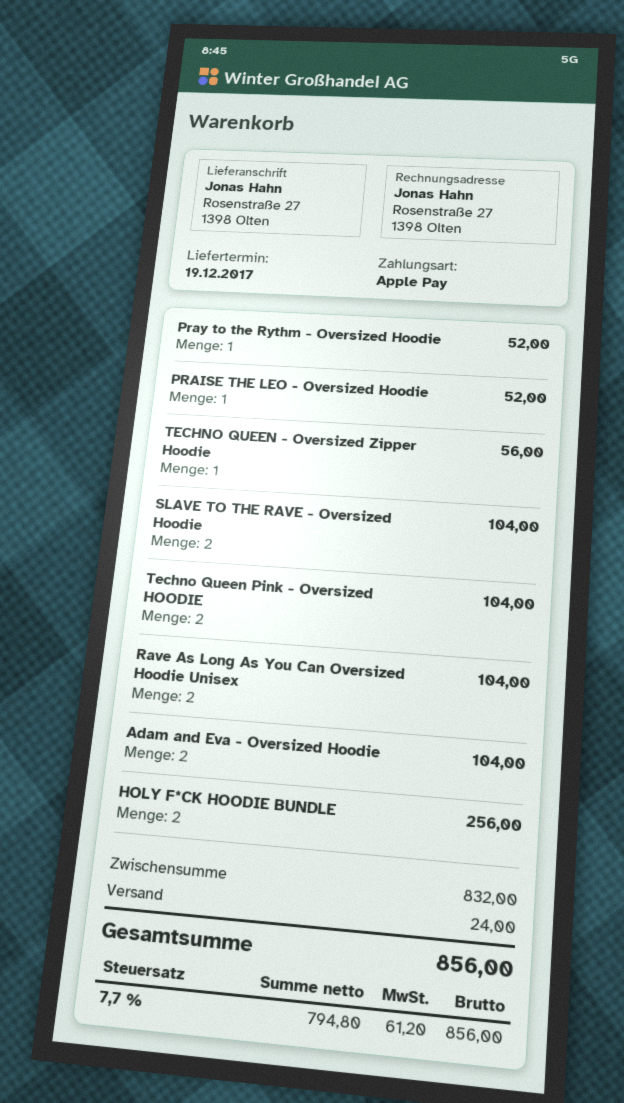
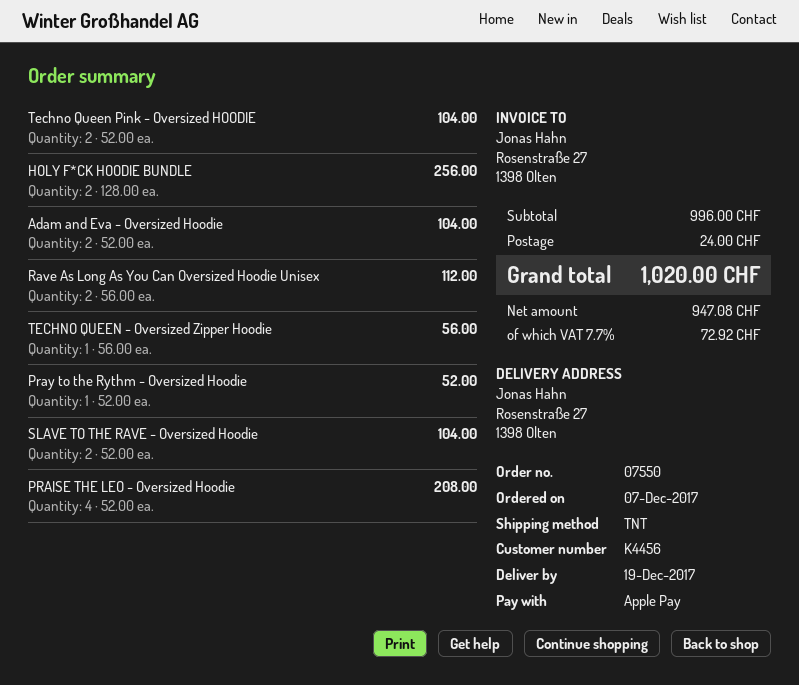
PRAISE THE LEO - Oversized Hoodie: 1 for 52.00 -> 4 for 208.00
Rave As Long As You Can Oversized Hoodie Unisex: 2 for 104.00 -> 2 for 112.00
subtotal: 832.00 -> 996.00
net: 794.80 -> 947.08
tax: 7.7% = 61.20 -> 7.7% = 72.92
total: 856.00 -> 1020.00

